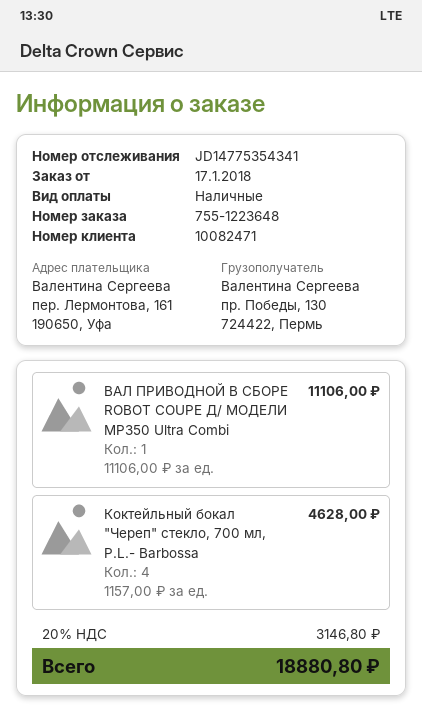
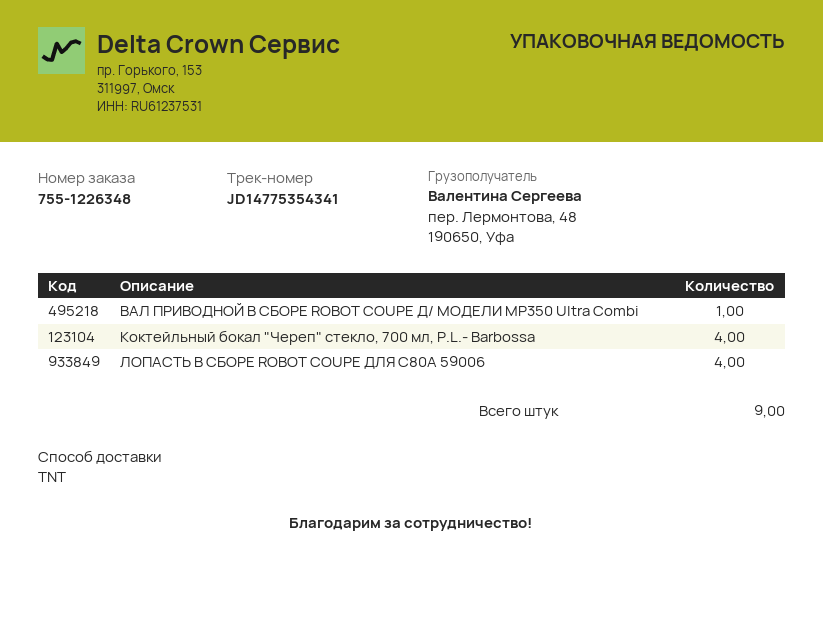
order number: 755-1223648 -> 755-1226348
ship to: пр. Победы, 130, 724422, Пермь -> пер. Лермонтова, 48, 190650, Уфа
ЛОПАСТЬ В СБОРЕ ROBOT COUPE ДЛЯ C80A 59006: none -> 4

